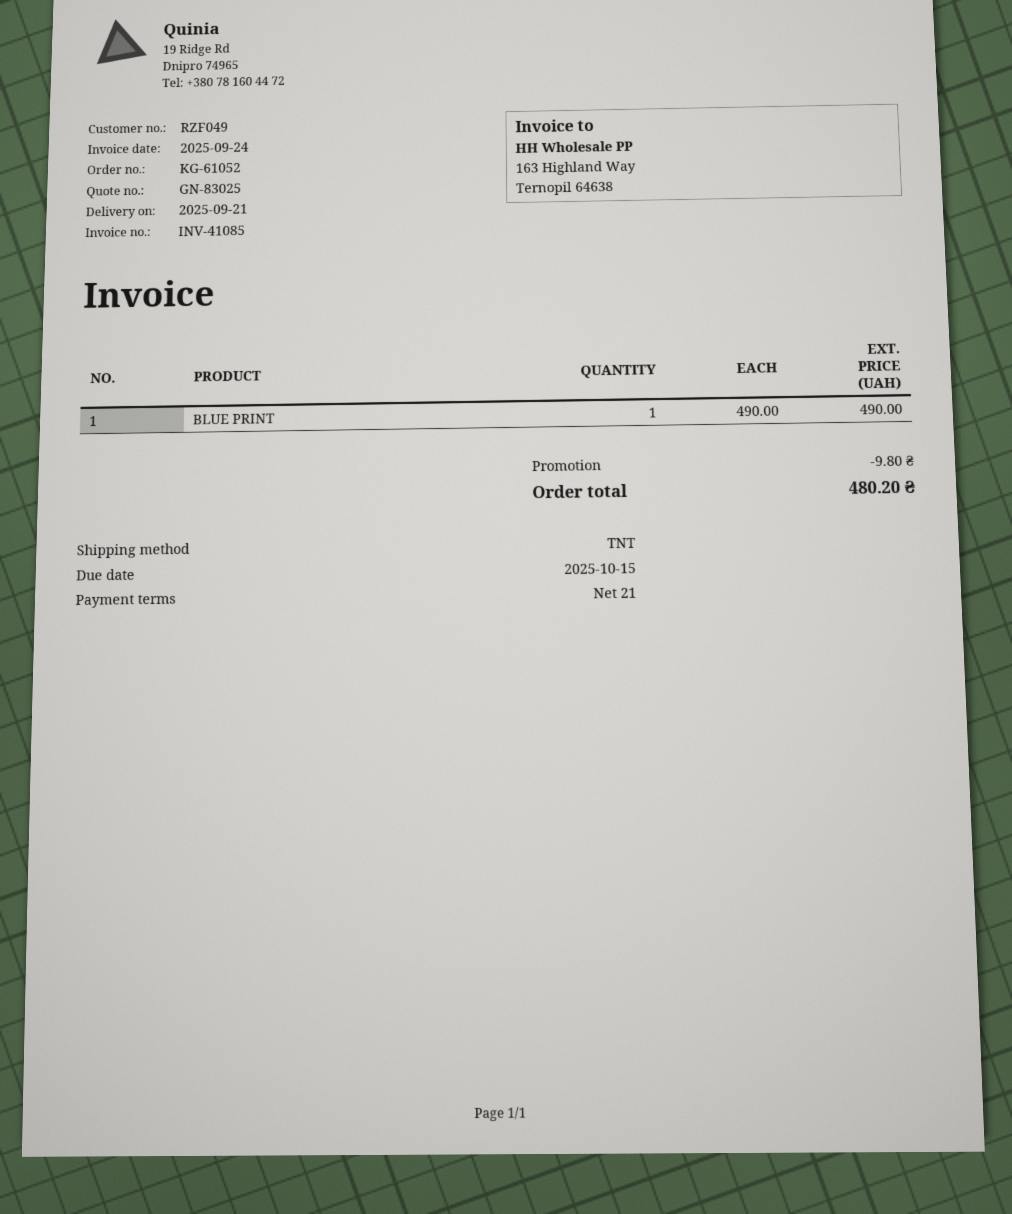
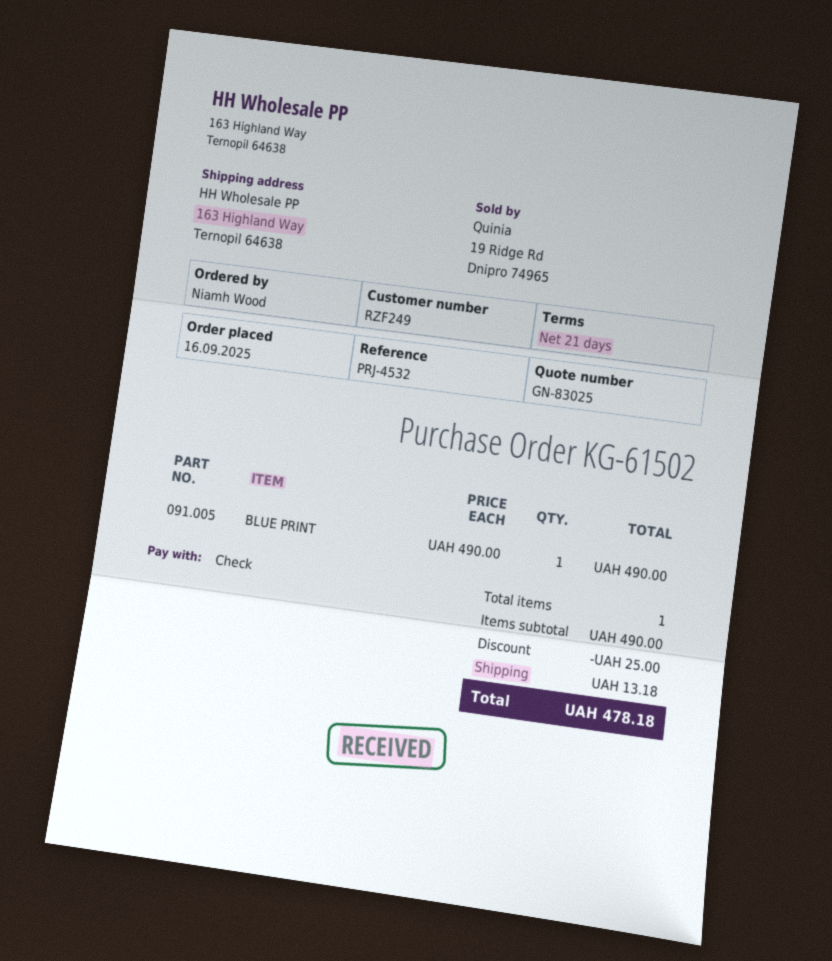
order number: KG-61052 -> KG-61502
customer number: RZF049 -> RZF249
discount: 9.80 -> 25.00
shipping: none -> 13.18
total: 480.20 -> 478.18

